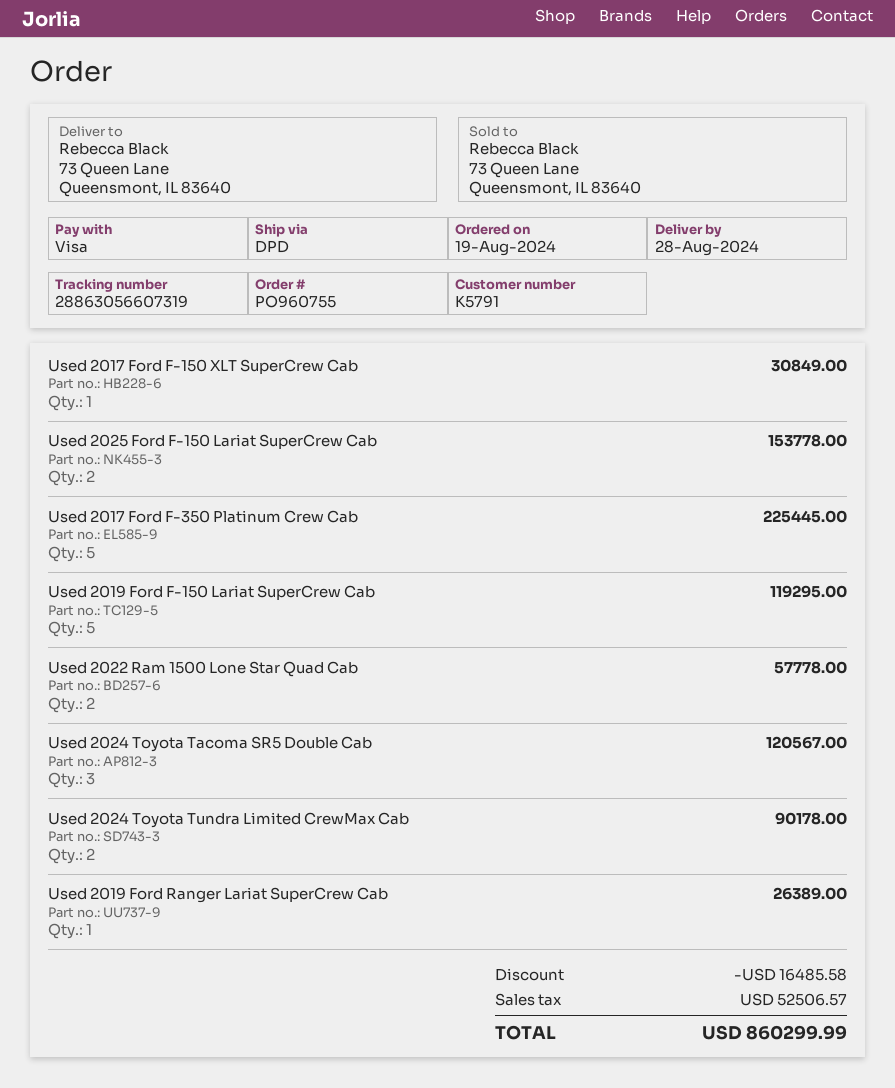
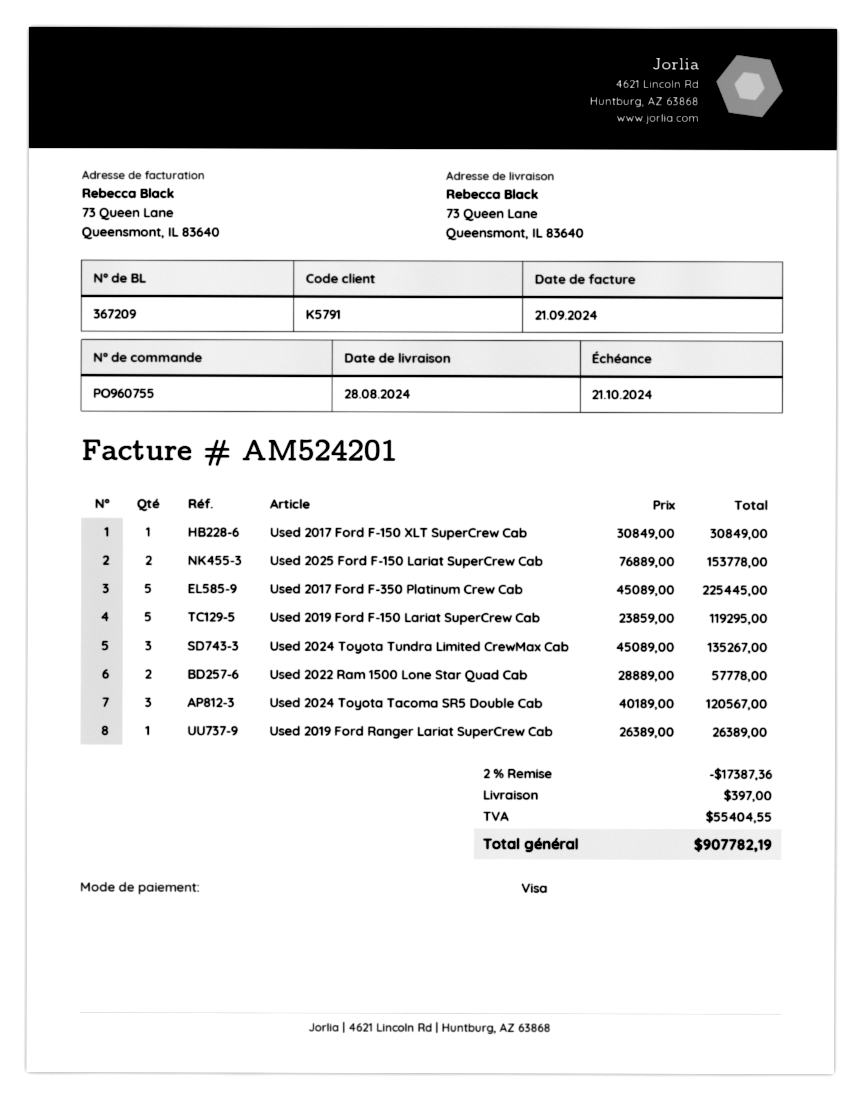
Used 2024 Toyota Tundra Limited CrewMax Cab: 2 for 90178.00 -> 3 for 135267.00
discount: 16485.58 -> 17387.36
shipping: none -> 397.00
tax: 52506.57 -> 55404.55
total: 860299.99 -> 907782.19

